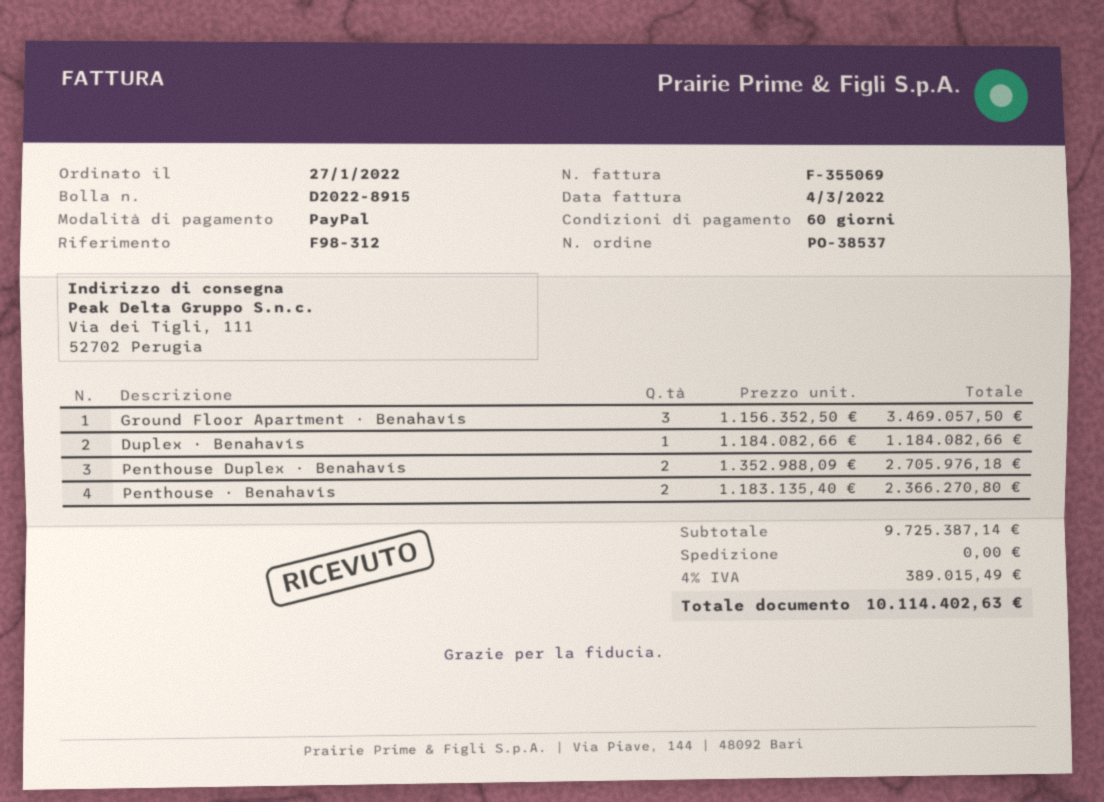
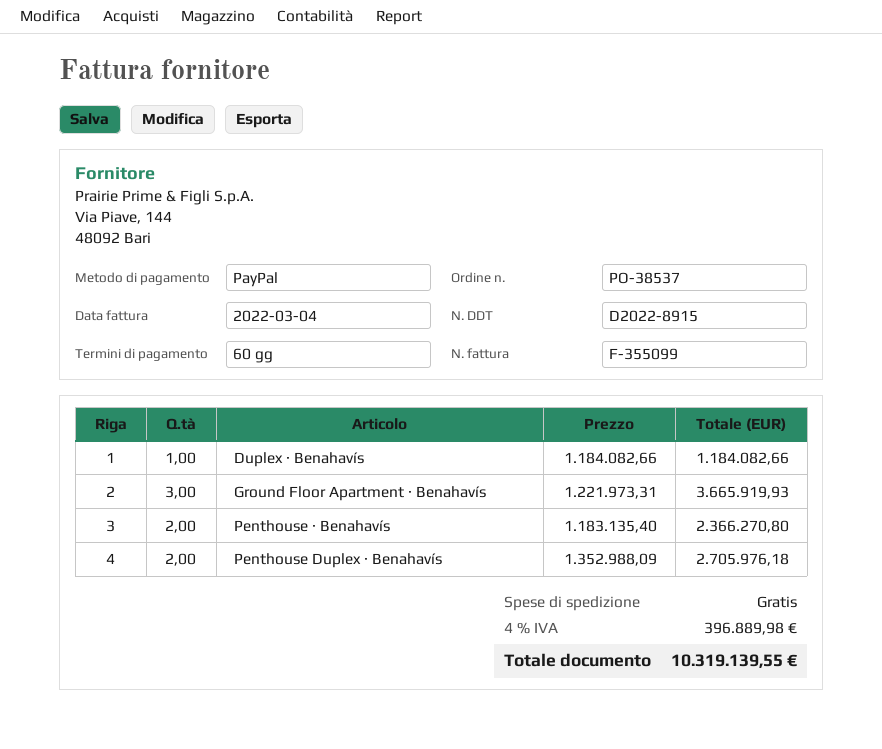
invoice number: F-355069 -> F-355099
Ground Floor Apartment · Benahavís: 3 x 1156352.50 = 3469057.50 -> 3 x 1221973.31 = 3665919.93
tax: 4% = 389015.49 -> 4% = 396889.98
total: 10114402.63 -> 10319139.55

